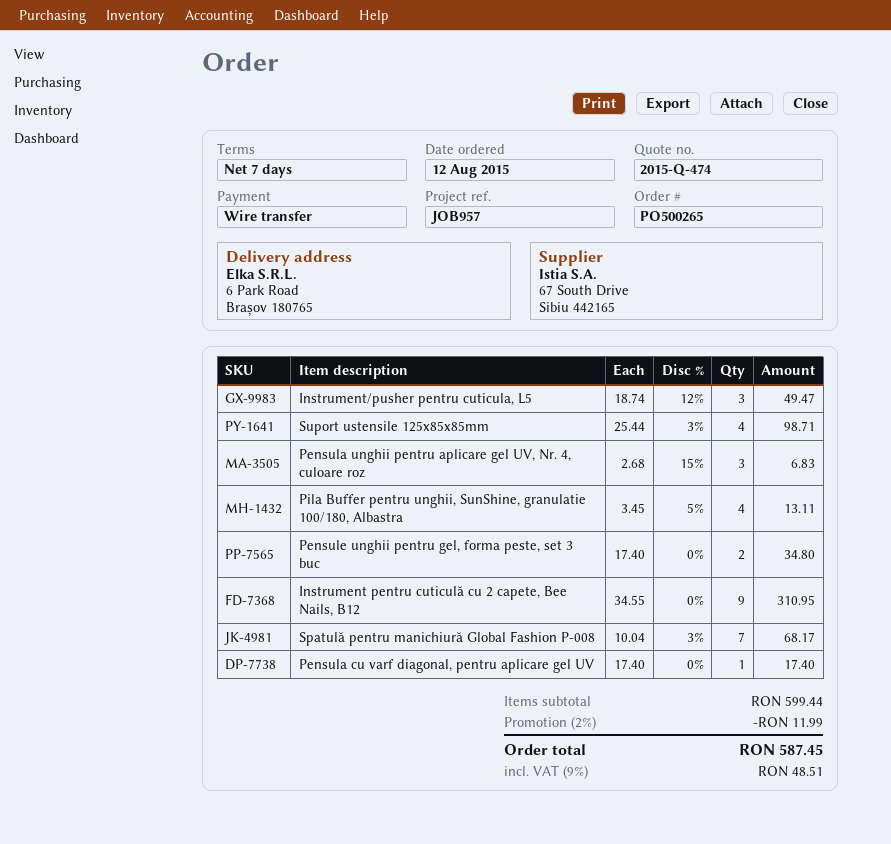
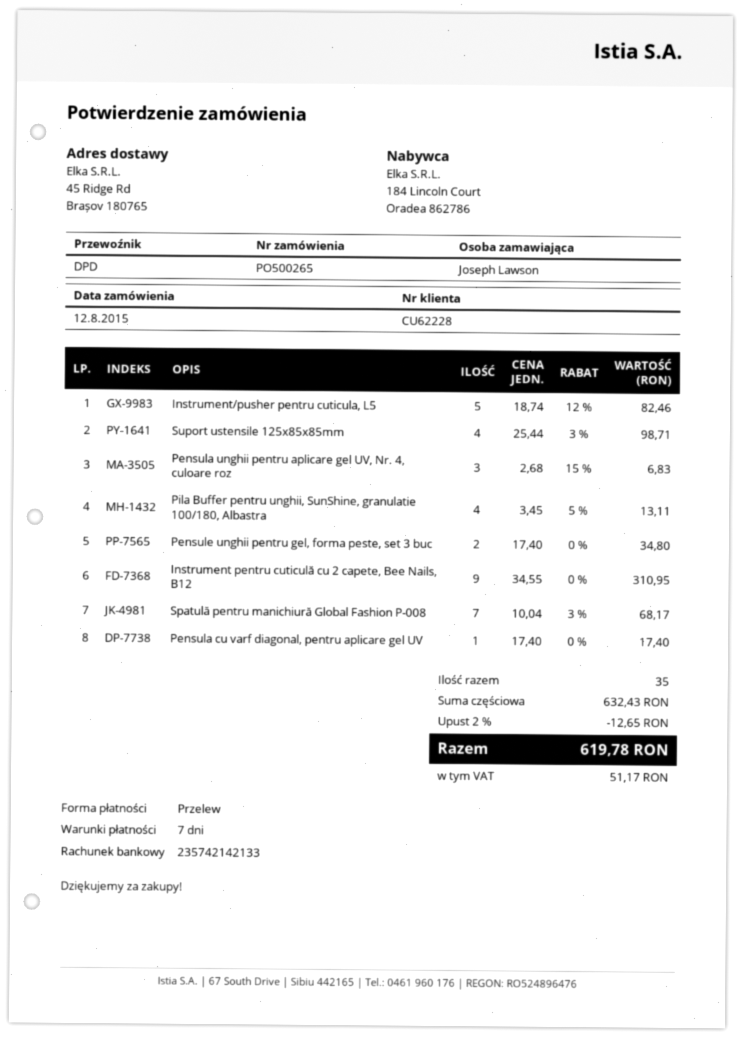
ship to: 6 Park Road, Brașov 180765 -> 45 Ridge Rd, Brașov 180765
Instrument/pusher pentru cuticula, L5: 3 x 18.74 - 12% = 49.47 -> 5 x 18.74 - 12% = 82.46
subtotal: 599.44 -> 632.43
discount: 2% = 11.99 -> 2% = 12.65
tax: 48.51 -> 51.17
total: 587.45 -> 619.78

